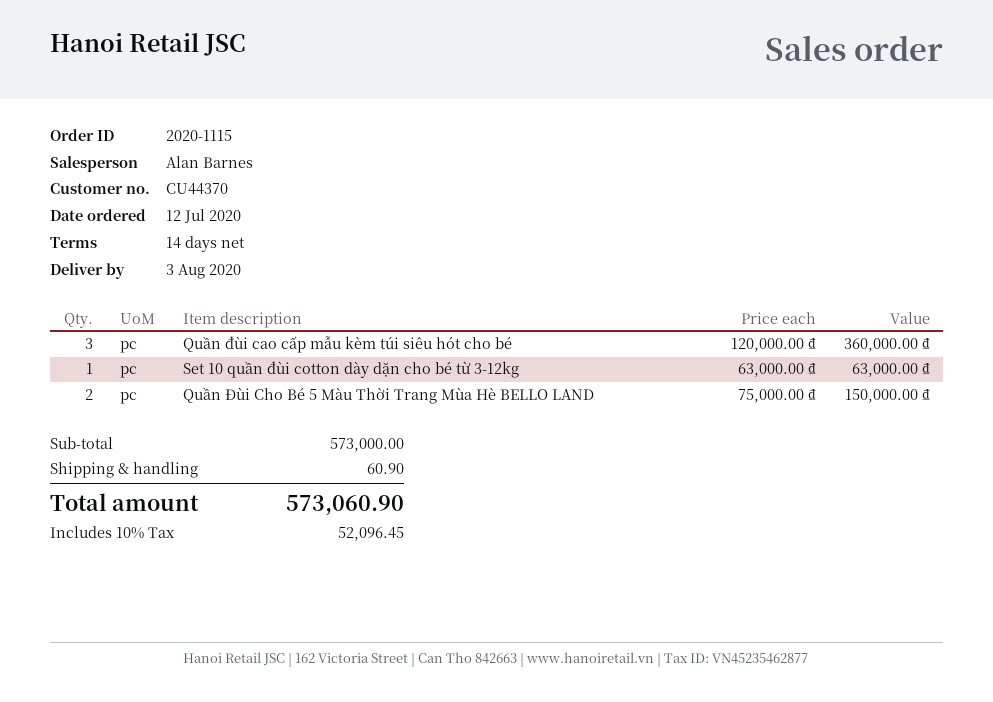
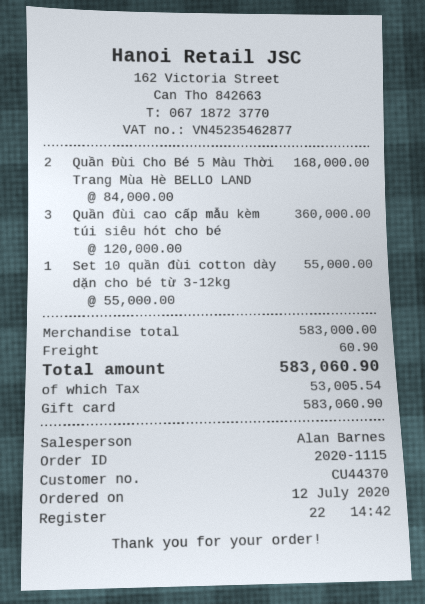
Set 10 quần đùi cotton dày dặn cho bé từ 3-12kg: 1 x 63000.00 = 63000.00 -> 1 x 55000.00 = 55000.00
Quần Đùi Cho Bé 5 Màu Thời Trang Mùa Hè BELLO LAND: 2 x 75000.00 = 150000.00 -> 2 x 84000.00 = 168000.00
subtotal: 573000.00 -> 583000.00
tax: 52096.45 -> 53005.54
total: 573060.90 -> 583060.90

